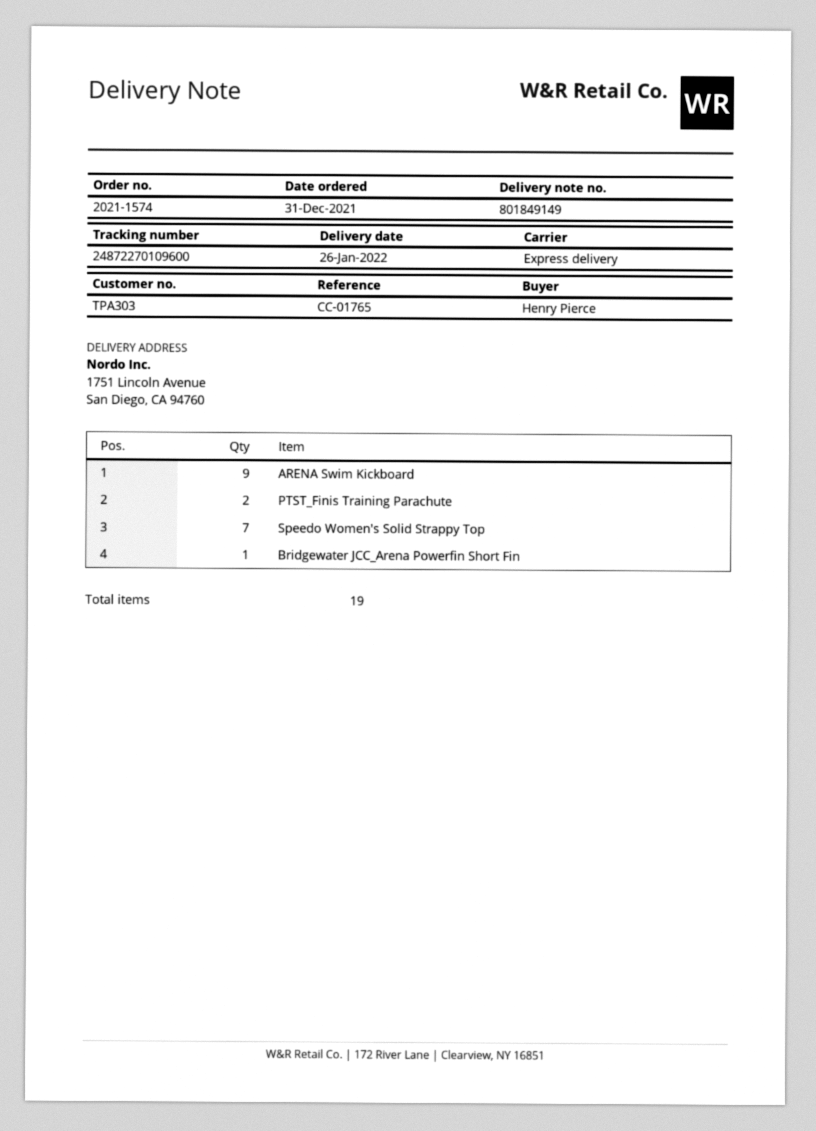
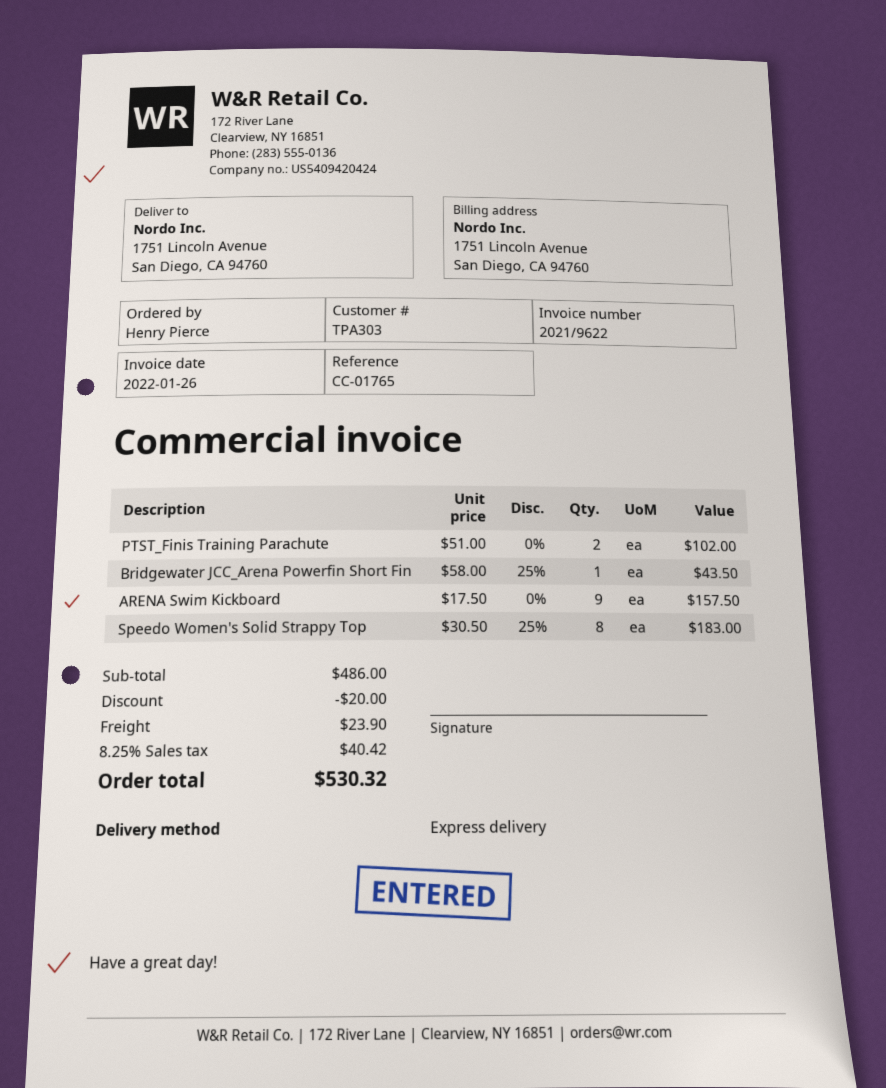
Speedo Women's Solid Strappy Top: 7 -> 8

